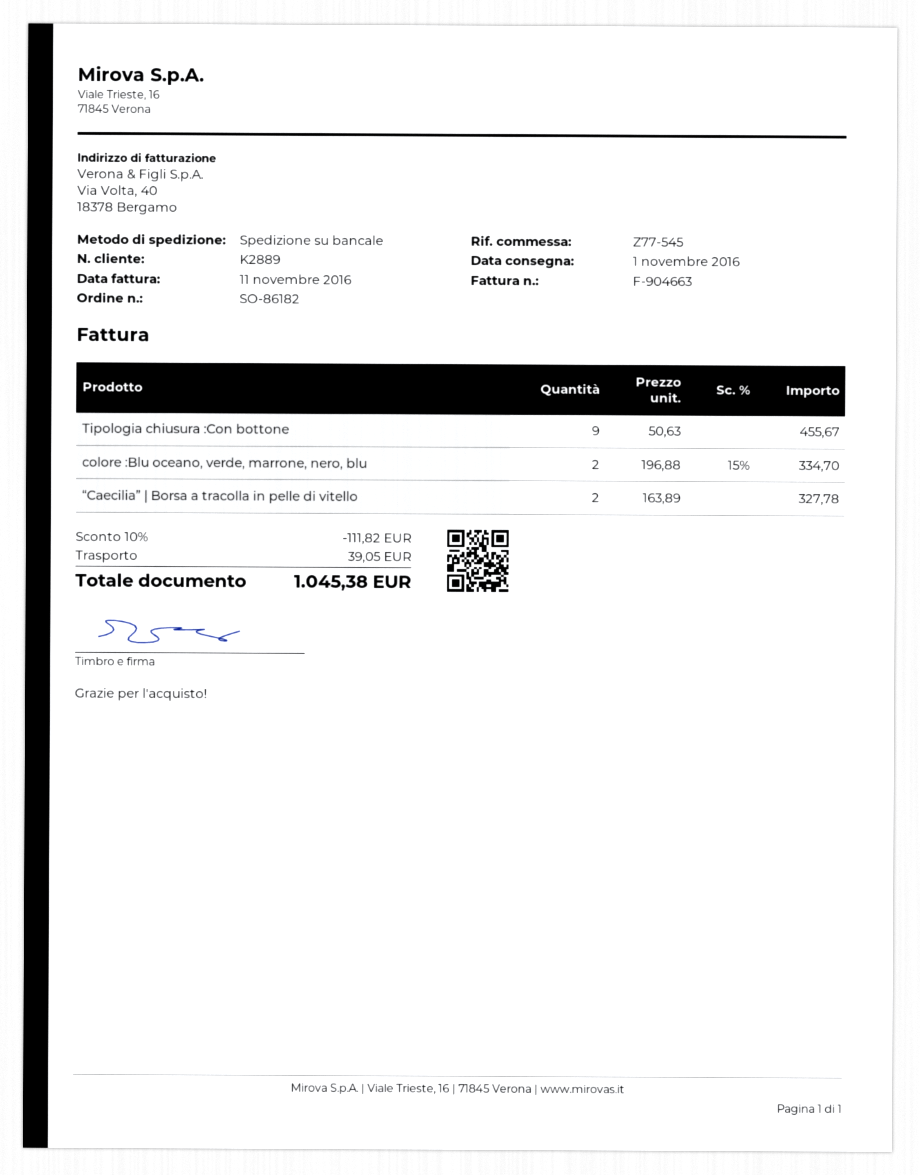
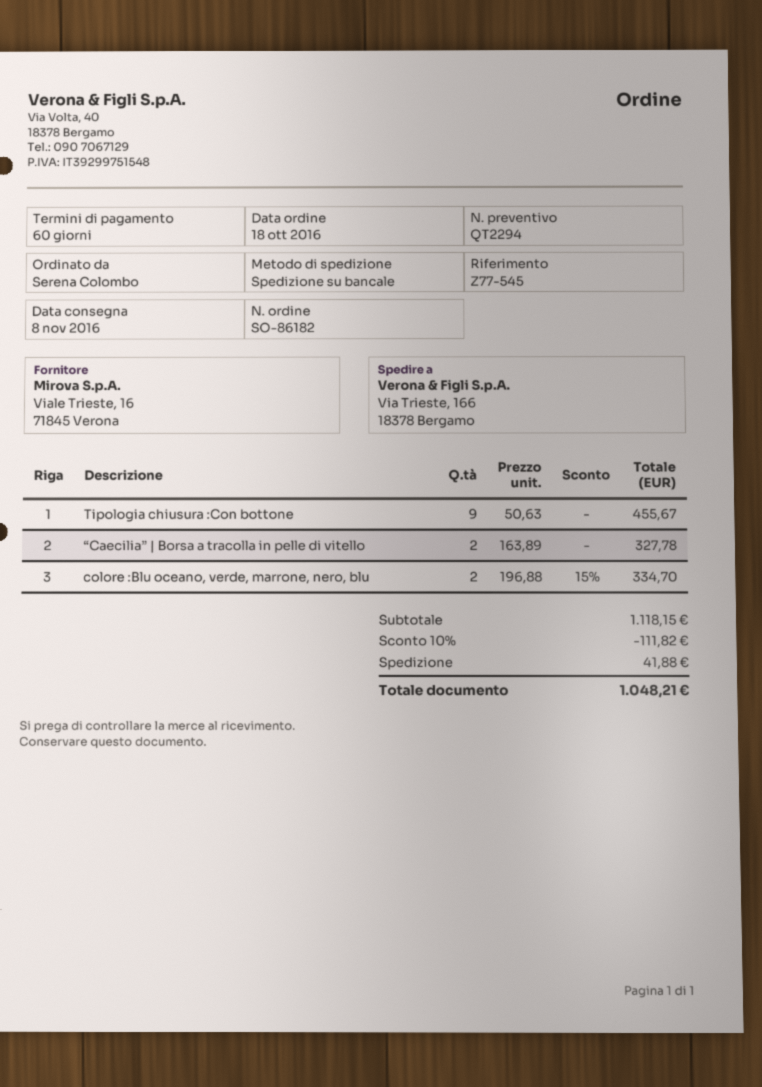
delivery date: 2016-11-01 -> 2016-11-08
shipping: 39.05 -> 41.88
total: 1045.38 -> 1048.21

